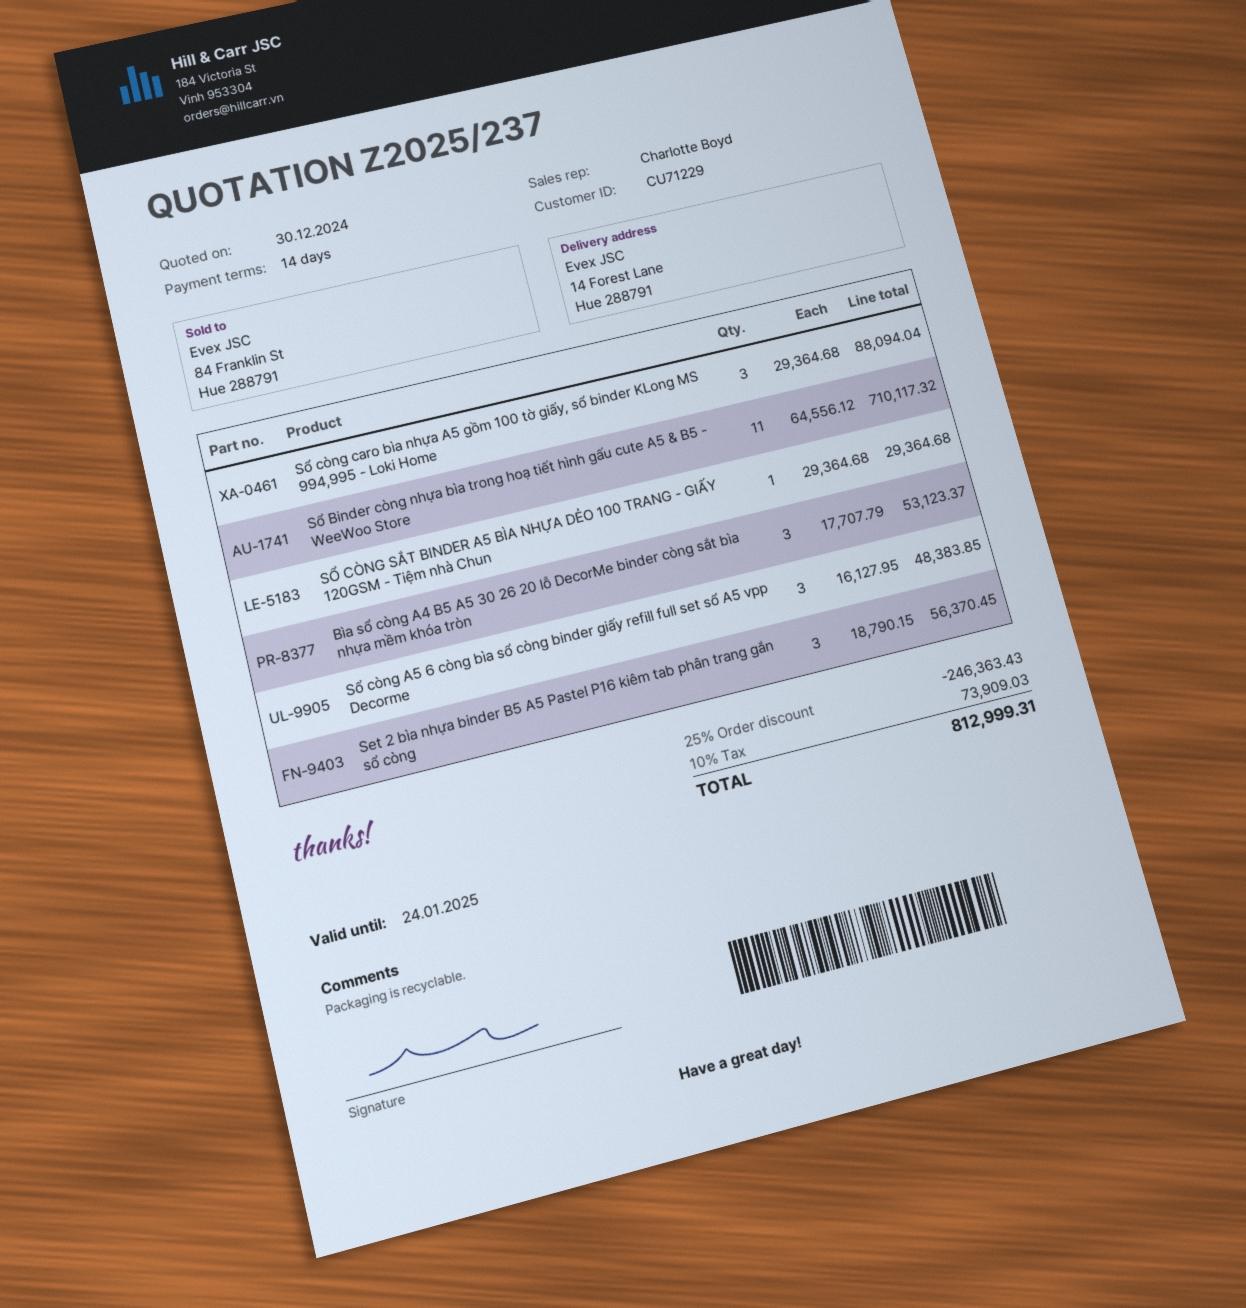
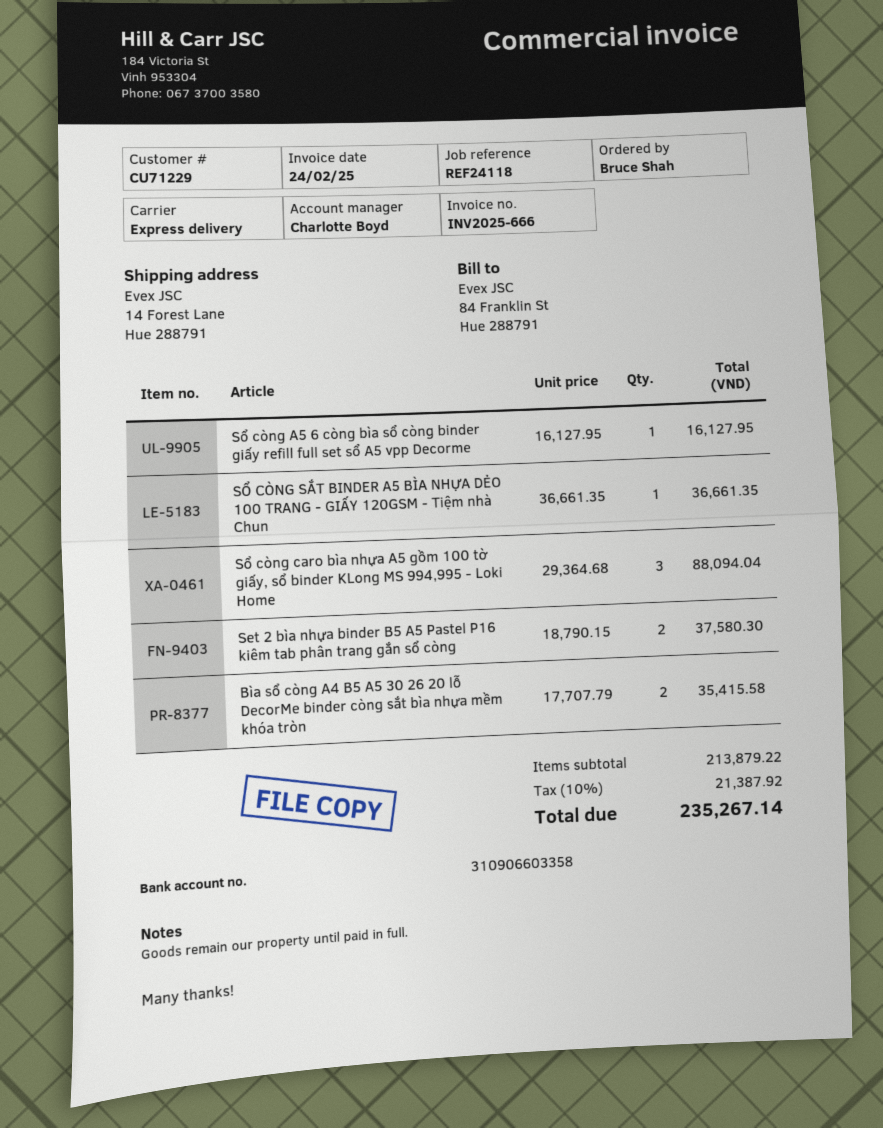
Sổ Binder còng nhựa bìa trong hoạ tiết hình gấu cute A5 & B5 - WeeWoo Store: 11 x 64556.12 = 710117.32 -> none
SỔ CÒNG SẮT BINDER A5 BÌA NHỰA DẺO 100 TRANG - GIẤY 120GSM - Tiệm nhà Chun: 1 x 29364.68 = 29364.68 -> 1 x 36661.35 = 36661.35
Bìa sổ còng A4 B5 A5 30 26 20 lỗ DecorMe binder còng sắt bìa nhựa mềm khóa tròn: 3 x 17707.79 = 53123.37 -> 2 x 17707.79 = 35415.58
Sổ còng A5 6 còng bìa sổ còng binder giấy refill full set sổ A5 vpp Decorme: 3 x 16127.95 = 48383.85 -> 1 x 16127.95 = 16127.95
Set 2 bìa nhựa binder B5 A5 Pastel P16 kiêm tab phân trang gắn sổ còng: 3 x 18790.15 = 56370.45 -> 2 x 18790.15 = 37580.30
discount: 25% = 246363.43 -> none
tax: 10% = 73909.03 -> 10% = 21387.92
total: 812999.31 -> 235267.14

